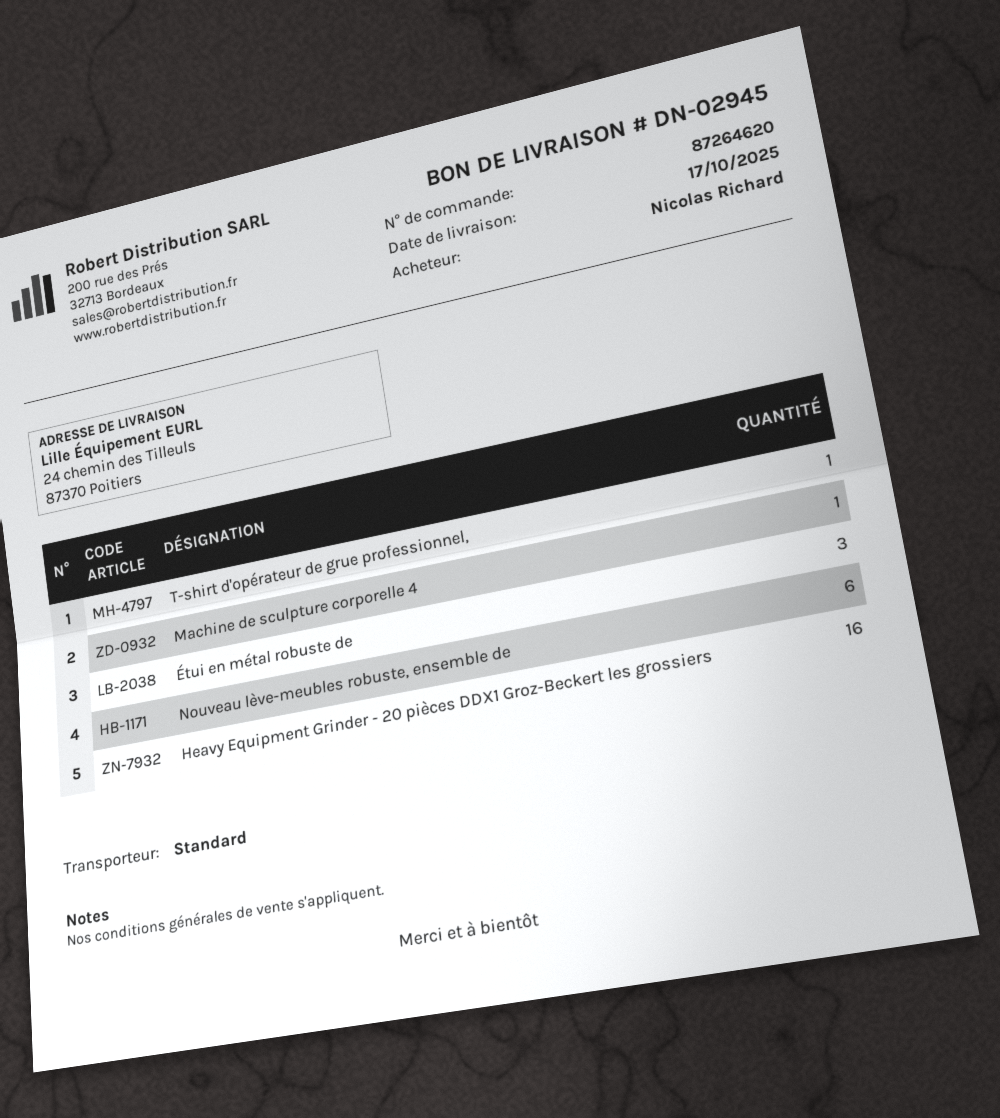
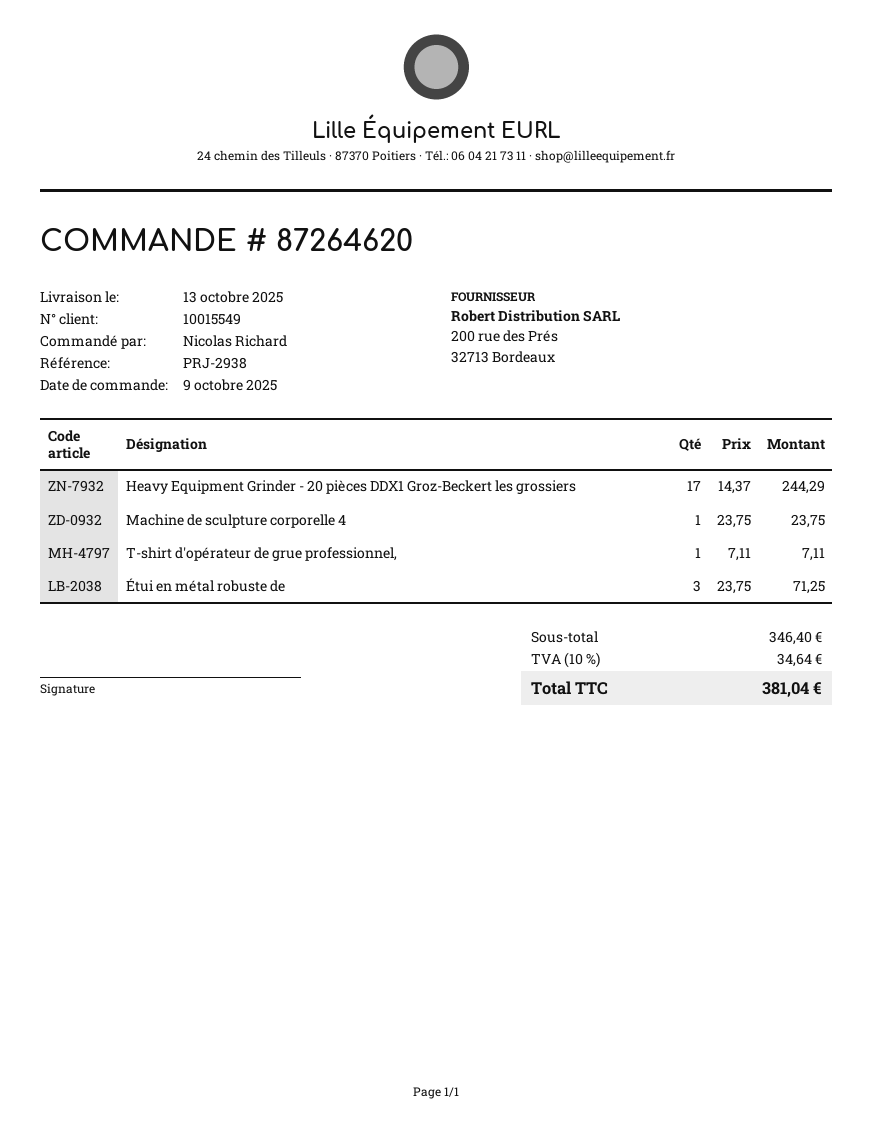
delivery date: 2025-10-17 -> 2025-10-13
Nouveau lève-meubles robuste, ensemble de: 6 -> none
Heavy Equipment Grinder - 20 pièces DDX1 Groz-Beckert les grossiers: 16 -> 17

